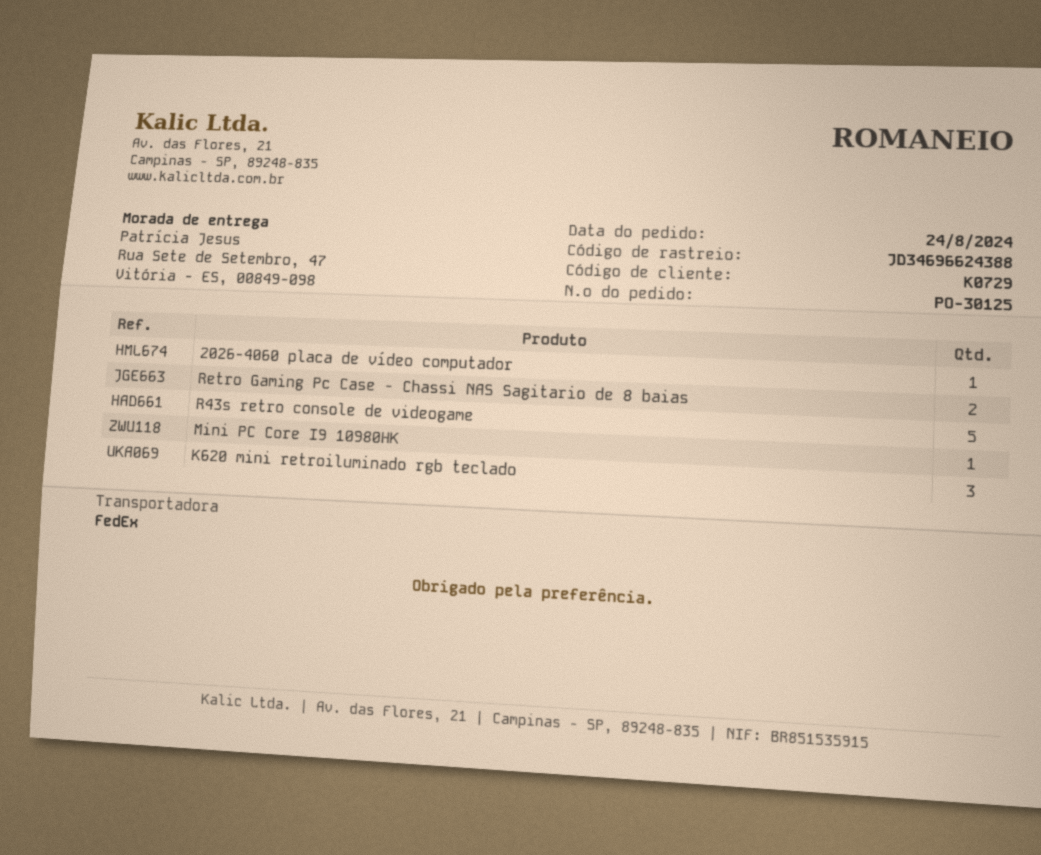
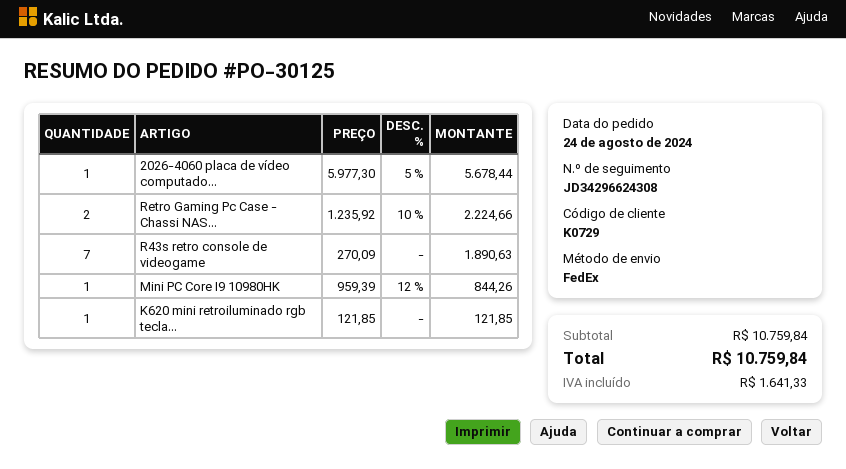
tracking number: JD34696624388 -> JD34296624308
R43s retro console de videogame: 5 -> 7
K620 mini retroiluminado rgb teclado: 3 -> 1

